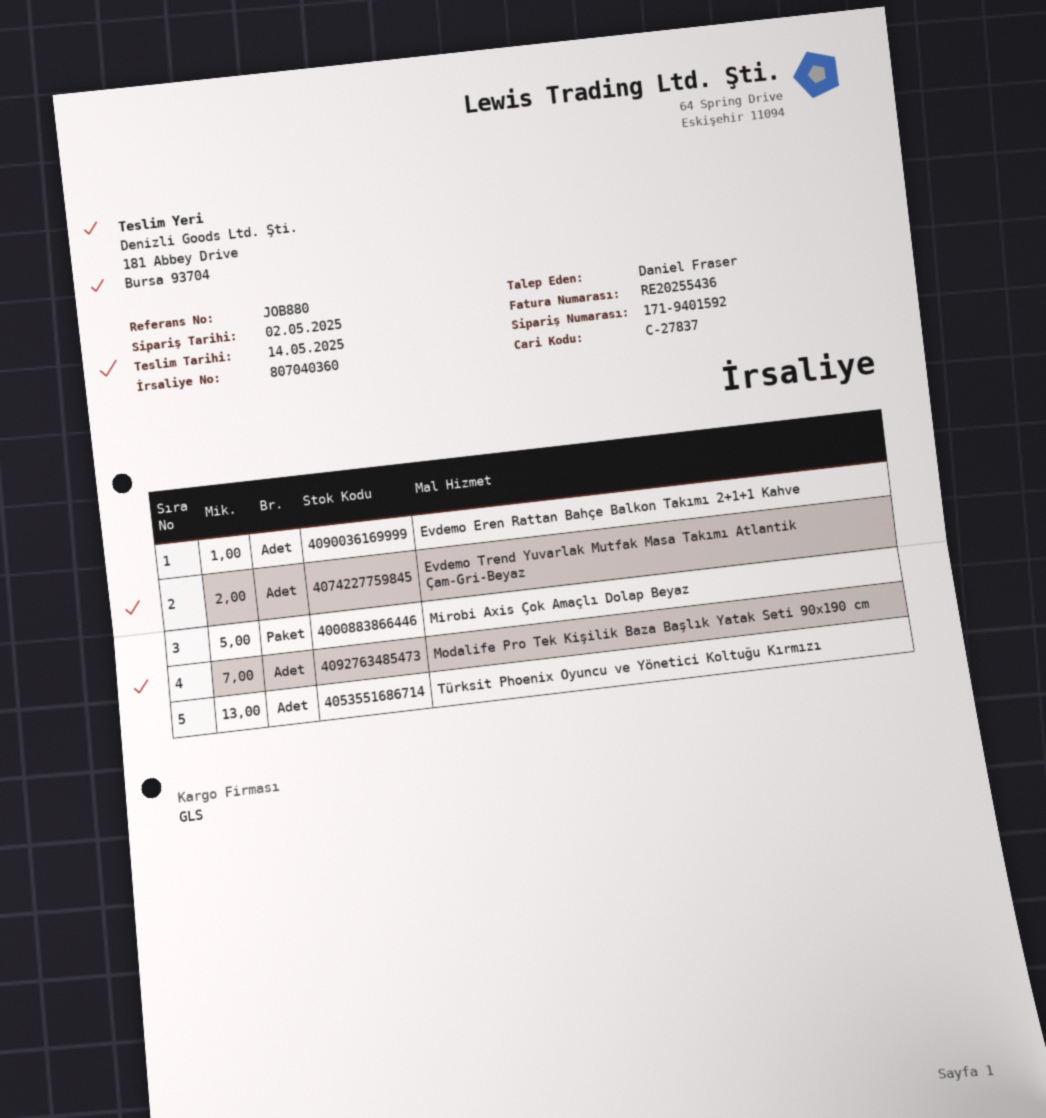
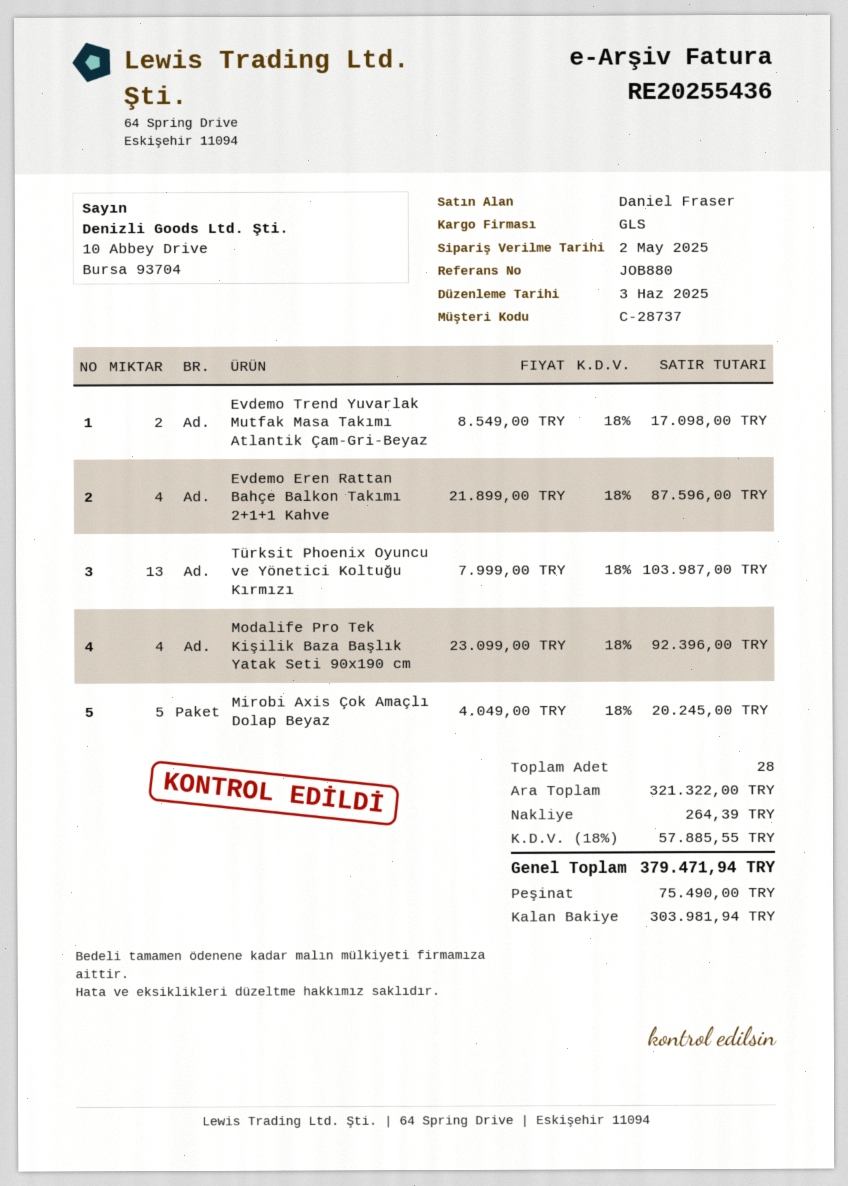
customer number: C-27837 -> C-28737
Evdemo Eren Rattan Bahçe Balkon Takımı 2+1+1 Kahve: 1 -> 4
Modalife Pro Tek Kişilik Baza Başlık Yatak Seti 90x190 cm: 7 -> 4

